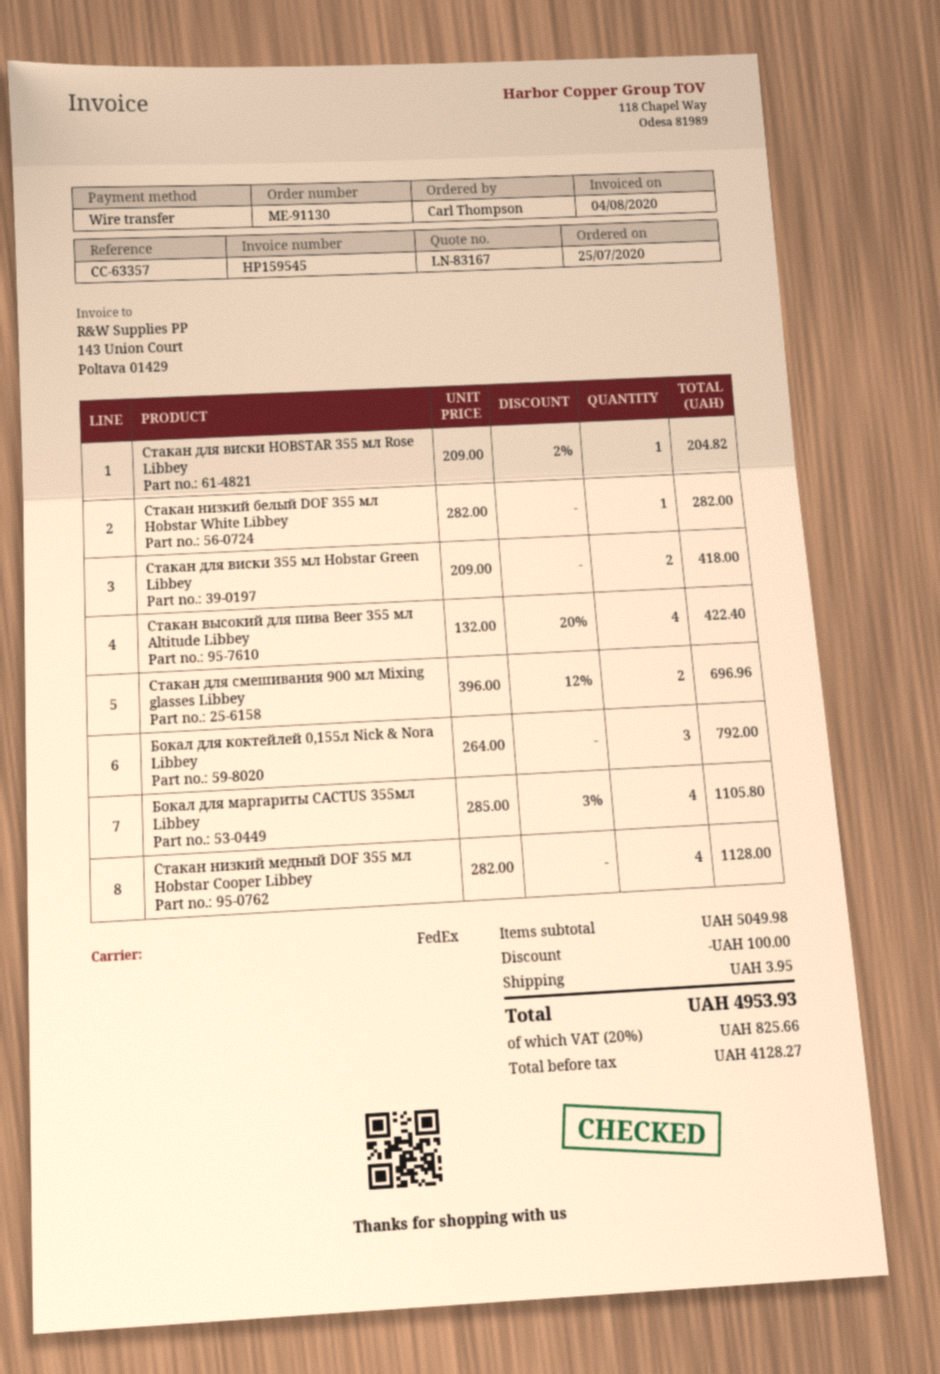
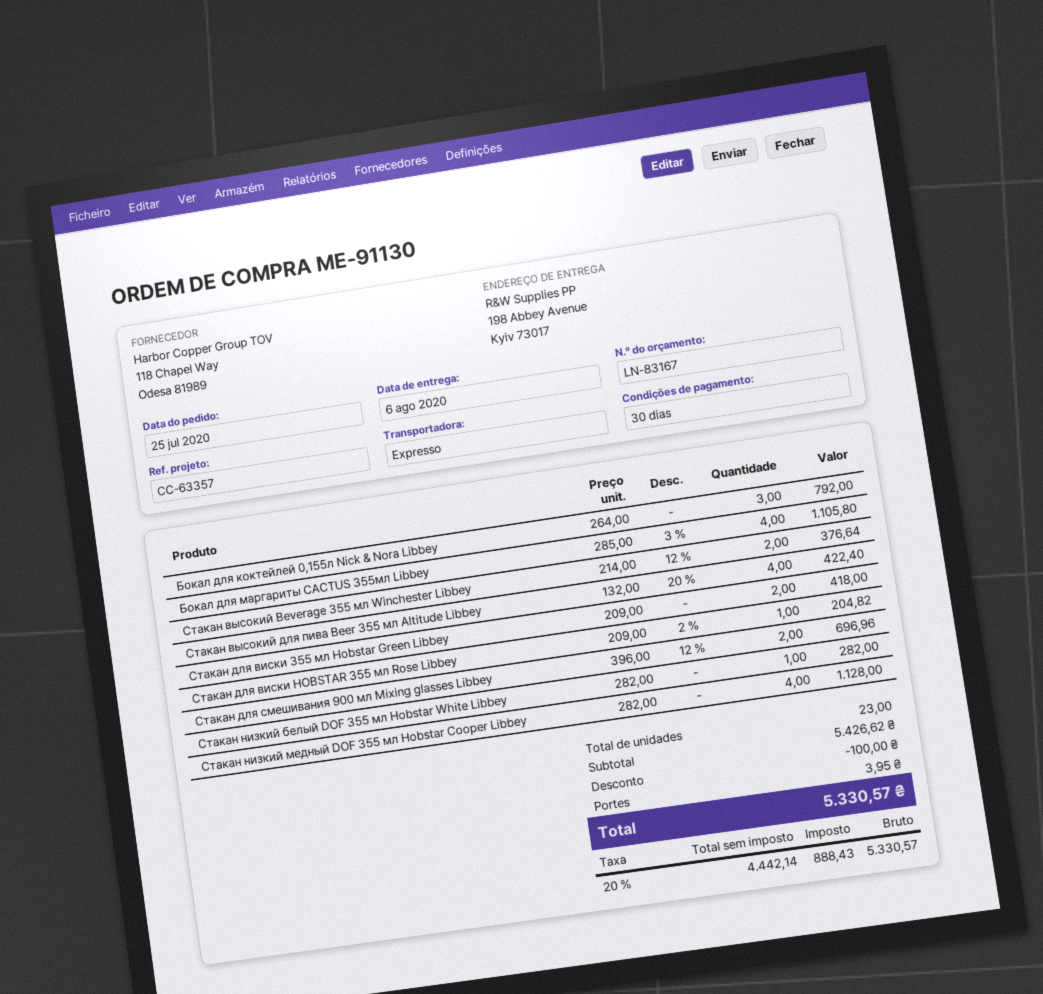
shipping method: FedEx -> express
Стакан высокий Beverage 355 мл Winchester Libbey: none -> 2 x 214.00 - 12% = 376.64
subtotal: 5049.98 -> 5426.62
net: 4128.27 -> 4442.14
tax: 20% = 825.66 -> 20% = 888.43
total: 4953.93 -> 5330.57

